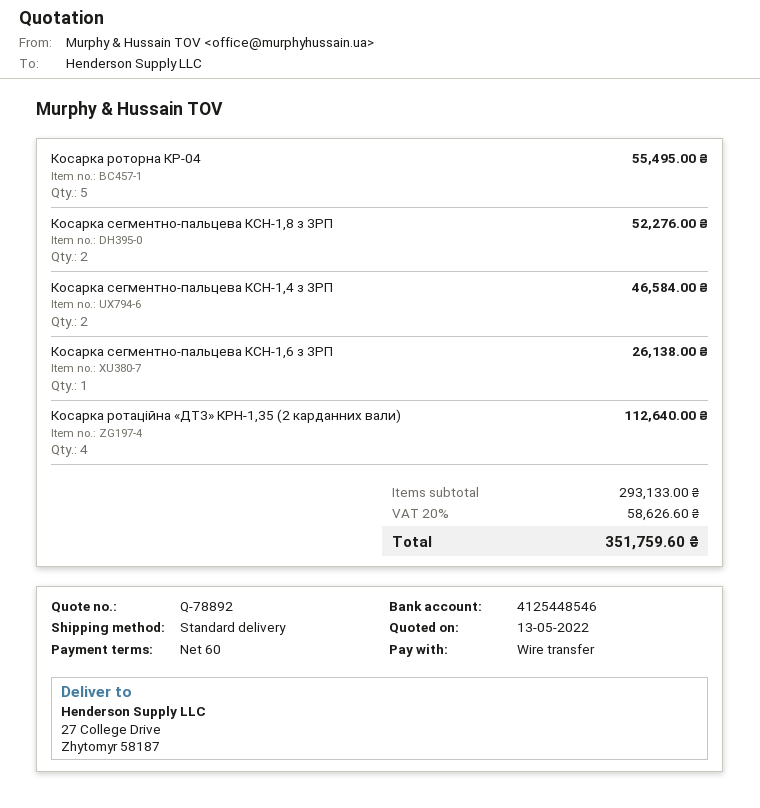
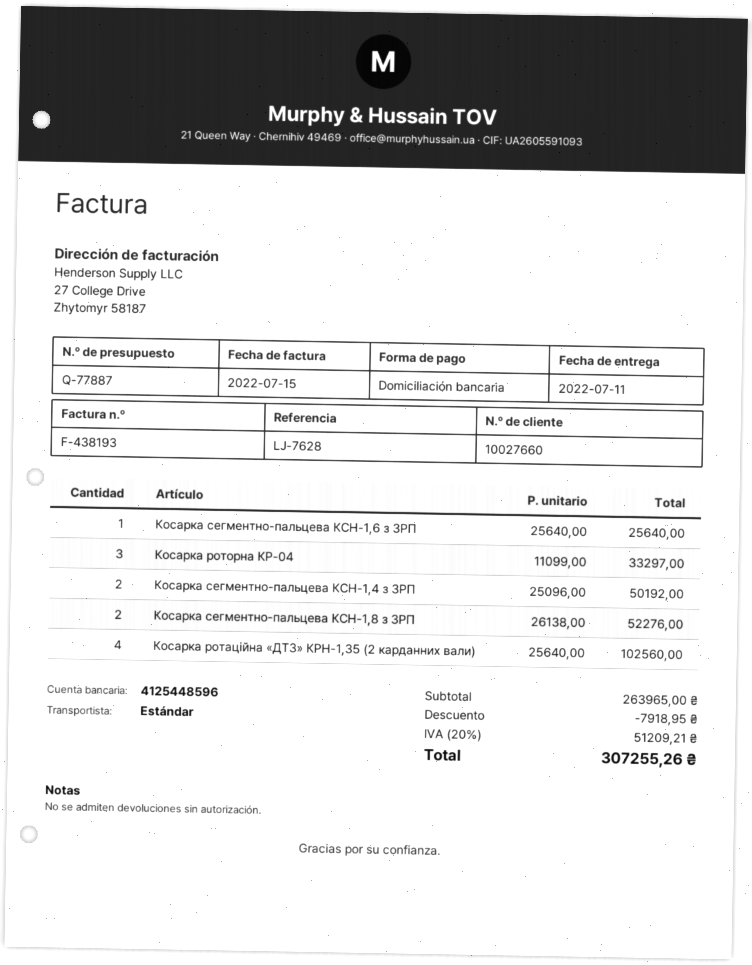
quote number: Q-78892 -> Q-77887
payment method: bank transfer -> direct debit
bank account: 4125448546 -> 4125448596
Косарка роторна КР-04: 5 for 55495.00 -> 3 for 33297.00
Косарка сегментно-пальцева КСН-1,4 з ЗРП: 2 for 46584.00 -> 2 for 50192.00
Косарка сегментно-пальцева КСН-1,6 з ЗРП: 1 for 26138.00 -> 1 for 25640.00
Косарка ротаційна «ДТЗ» КРН-1,35 (2 карданних вали): 4 for 112640.00 -> 4 for 102560.00
subtotal: 293133.00 -> 263965.00
discount: none -> 7918.95
tax: 20% = 58626.60 -> 20% = 51209.21
total: 351759.60 -> 307255.26

